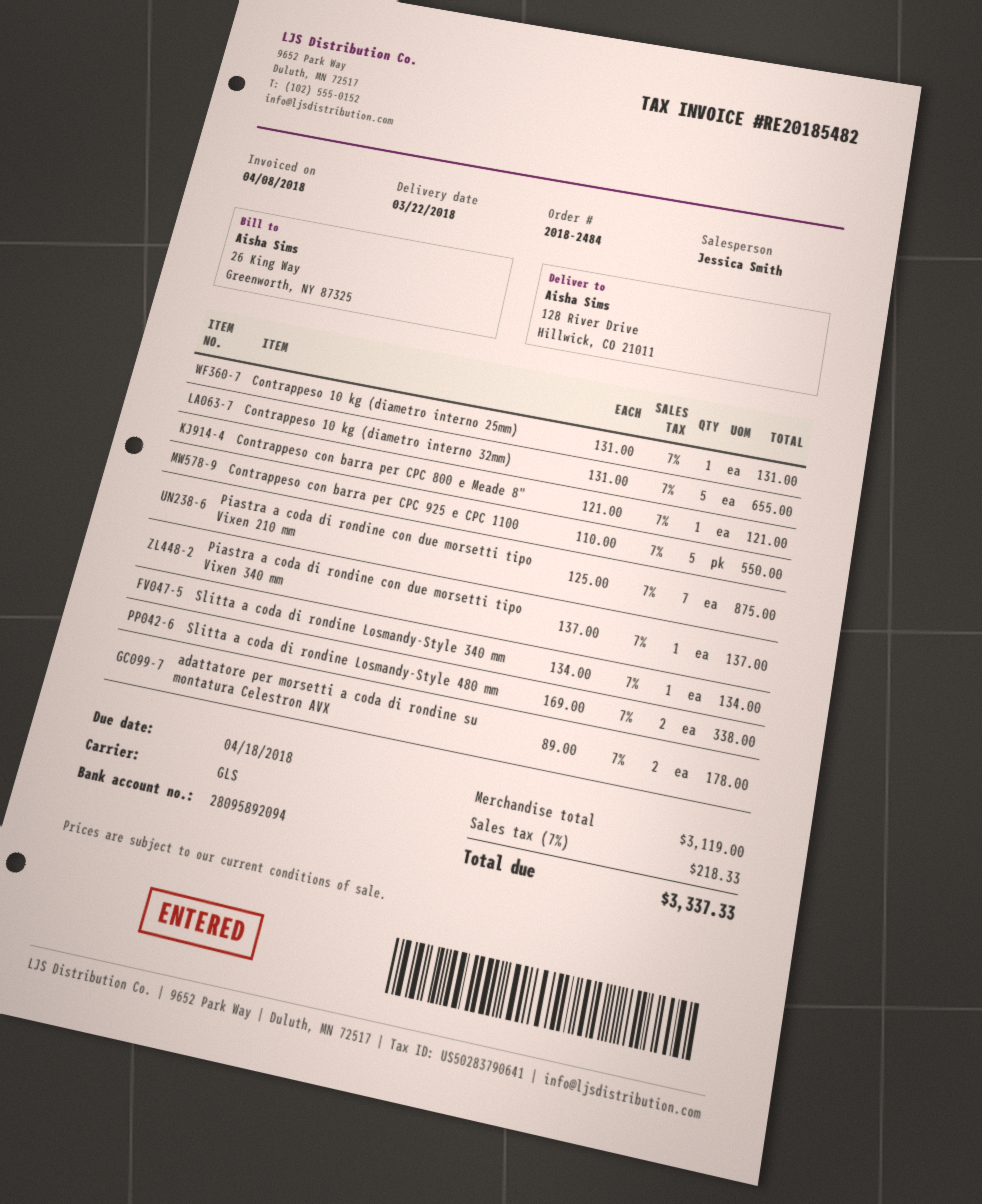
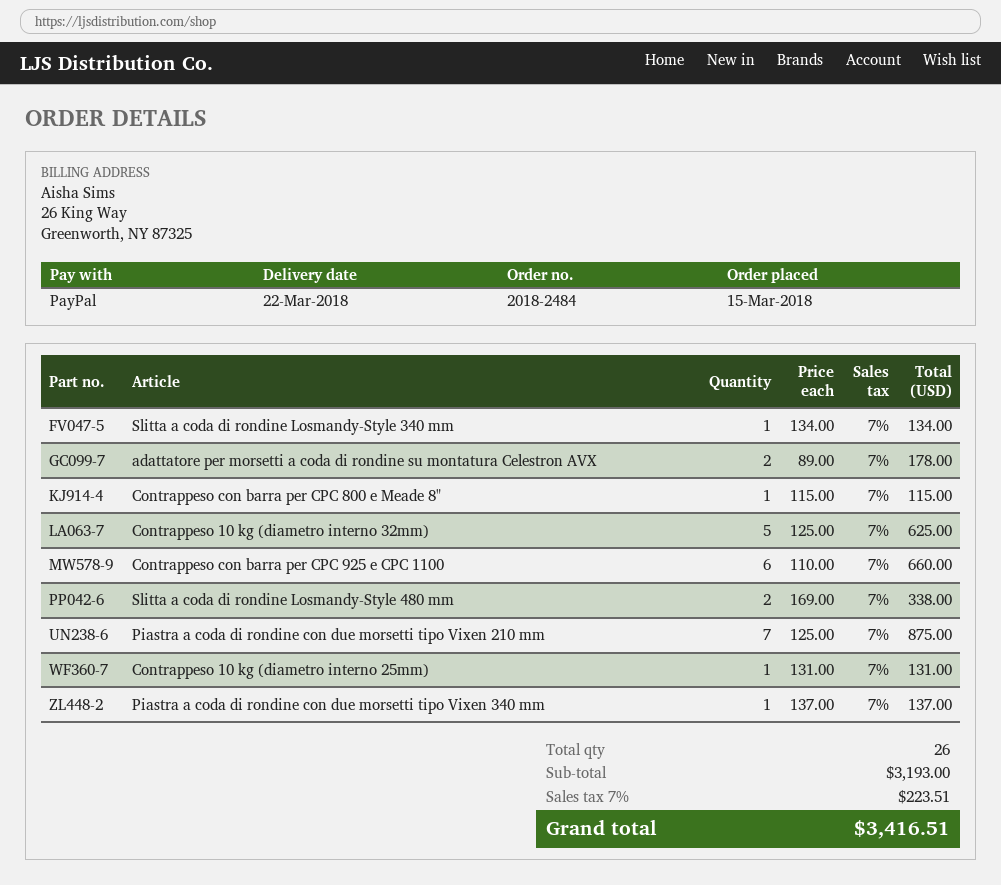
Contrappeso 10 kg (diametro interno 32mm): 5 x 131.00 = 655.00 -> 5 x 125.00 = 625.00
Contrappeso con barra per CPC 800 e Meade 8": 1 x 121.00 = 121.00 -> 1 x 115.00 = 115.00
Contrappeso con barra per CPC 925 e CPC 1100: 5 x 110.00 = 550.00 -> 6 x 110.00 = 660.00
subtotal: 3119.00 -> 3193.00
tax: 7% = 218.33 -> 7% = 223.51
total: 3337.33 -> 3416.51

